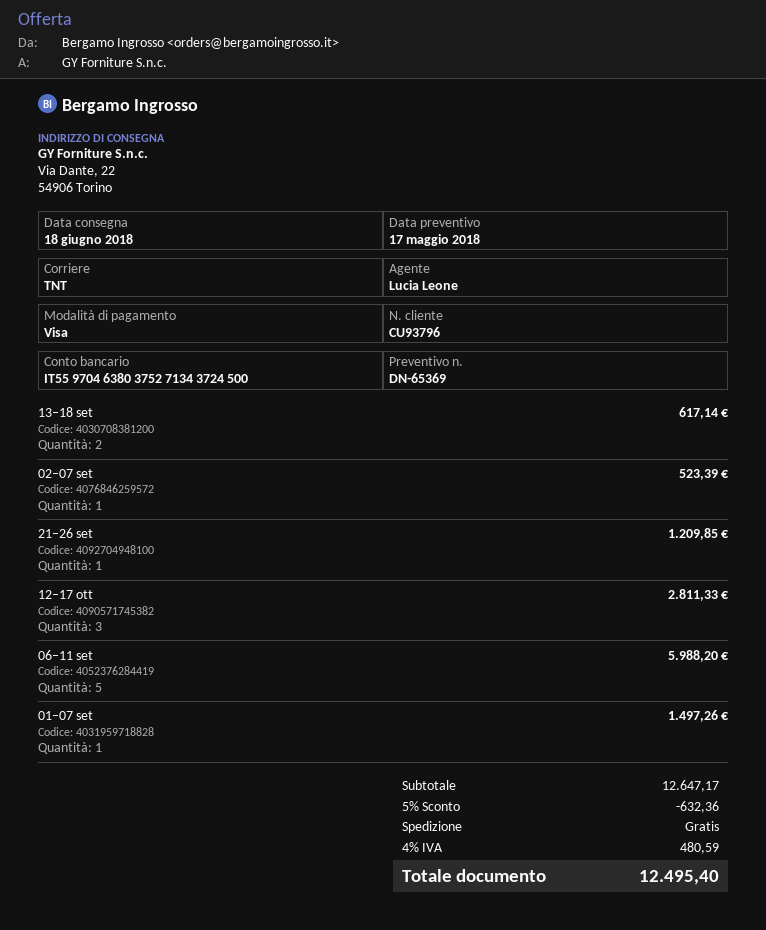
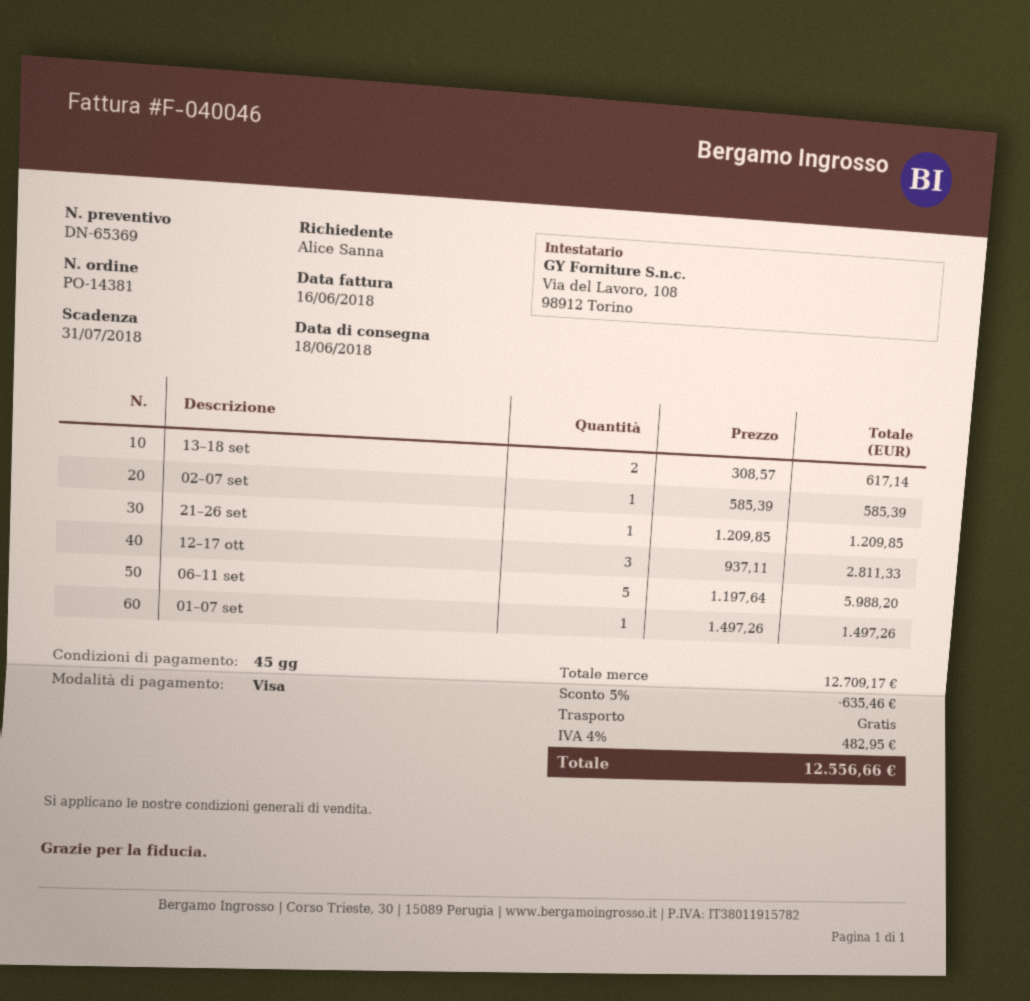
02–07 set: 1 for 523.39 -> 1 for 585.39
subtotal: 12647.17 -> 12709.17
discount: 5% = 632.36 -> 5% = 635.46
tax: 4% = 480.59 -> 4% = 482.95
total: 12495.40 -> 12556.66

